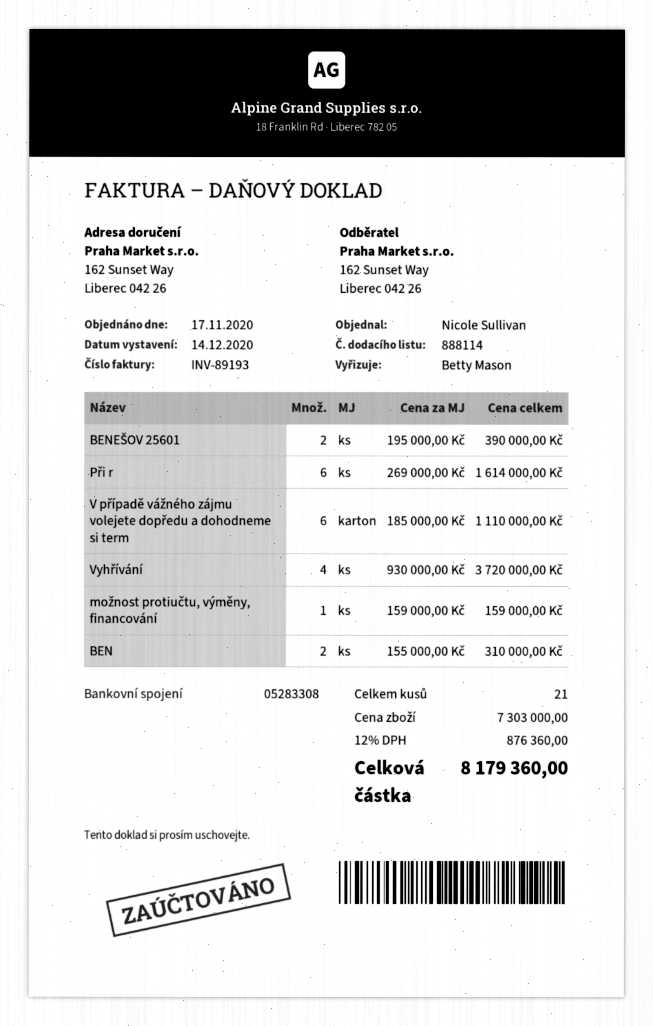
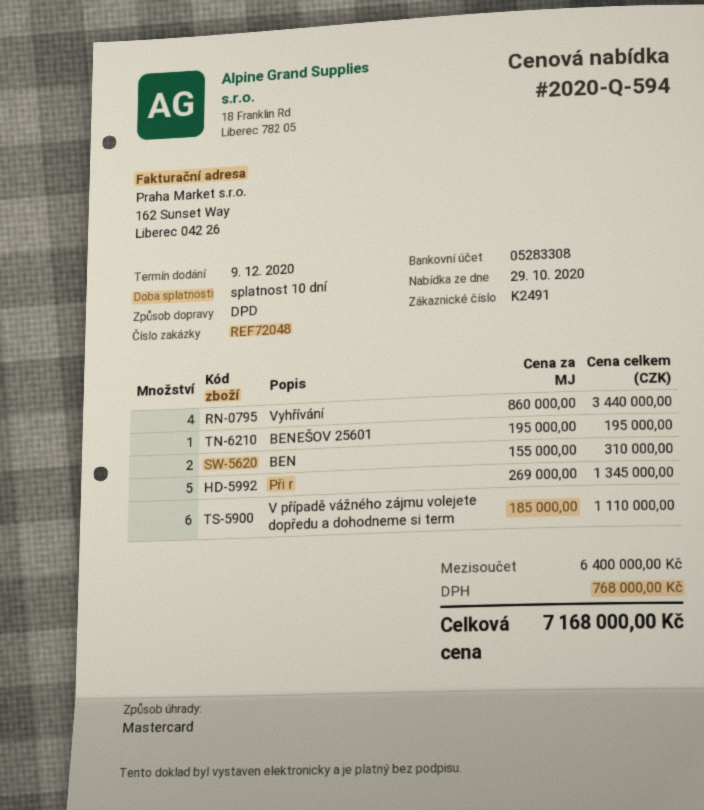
BENEŠOV 25601: 2 x 195000.00 = 390000.00 -> 1 x 195000.00 = 195000.00
Při r: 6 x 269000.00 = 1614000.00 -> 5 x 269000.00 = 1345000.00
Vyhřívání: 4 x 930000.00 = 3720000.00 -> 4 x 860000.00 = 3440000.00
možnost protiučtu, výměny, financování: 1 x 159000.00 = 159000.00 -> none
subtotal: 7303000.00 -> 6400000.00
tax: 876360.00 -> 768000.00
total: 8179360.00 -> 7168000.00

